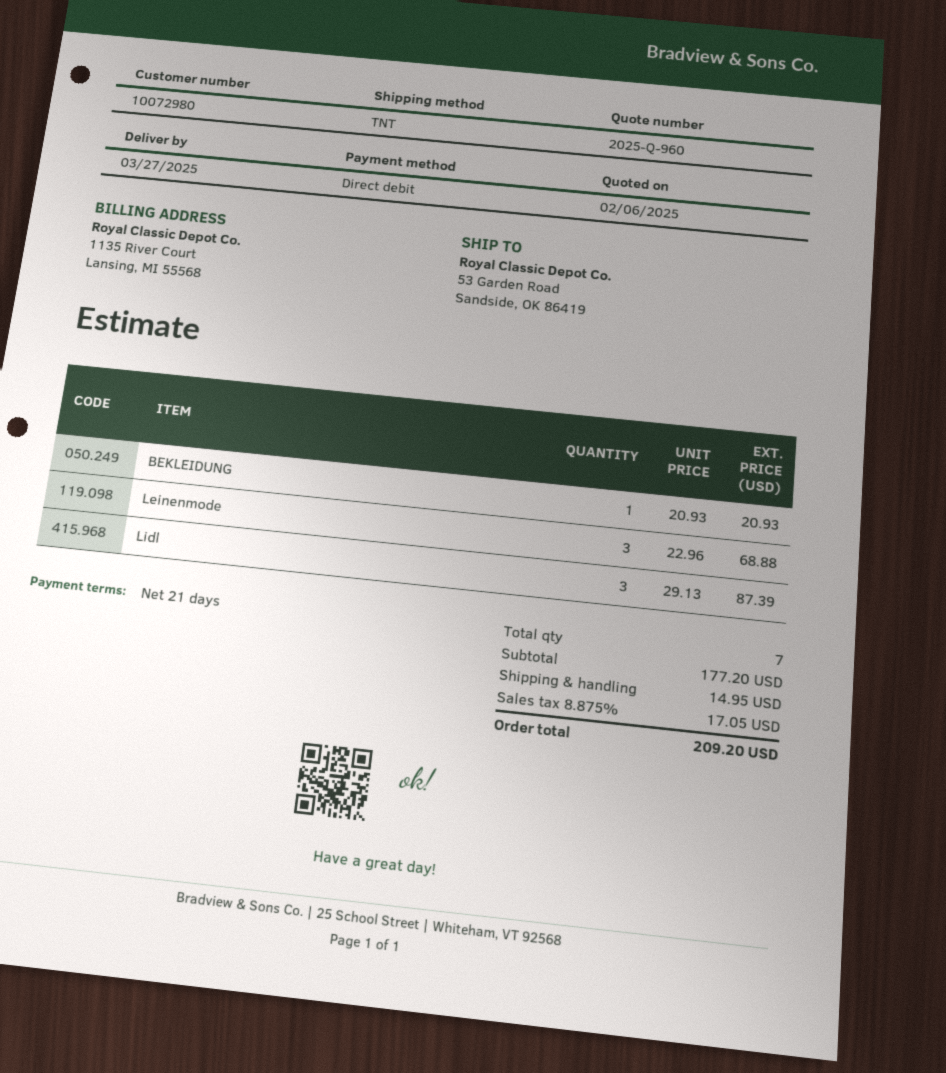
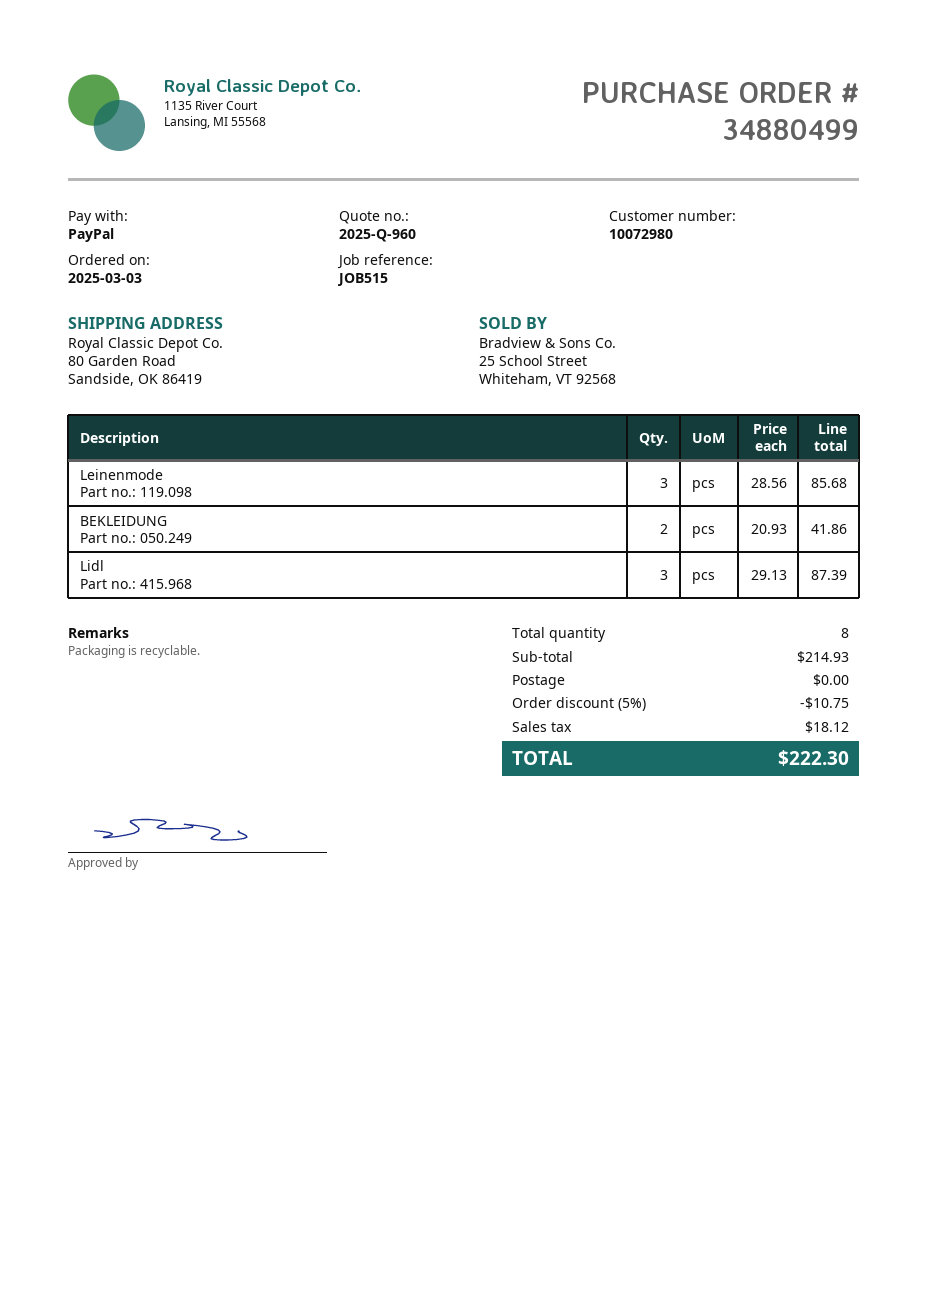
payment method: direct debit -> PayPal
ship to: 53 Garden Road, Sandside, OK 86419 -> 80 Garden Road, Sandside, OK 86419
BEKLEIDUNG: 1 x 20.93 = 20.93 -> 2 x 20.93 = 41.86
Leinenmode: 3 x 22.96 = 68.88 -> 3 x 28.56 = 85.68
total quantity: 7 -> 8
subtotal: 177.20 -> 214.93
discount: none -> 5% = 10.75
shipping: 14.95 -> 0.00
tax: 17.05 -> 18.12
total: 209.20 -> 222.30

